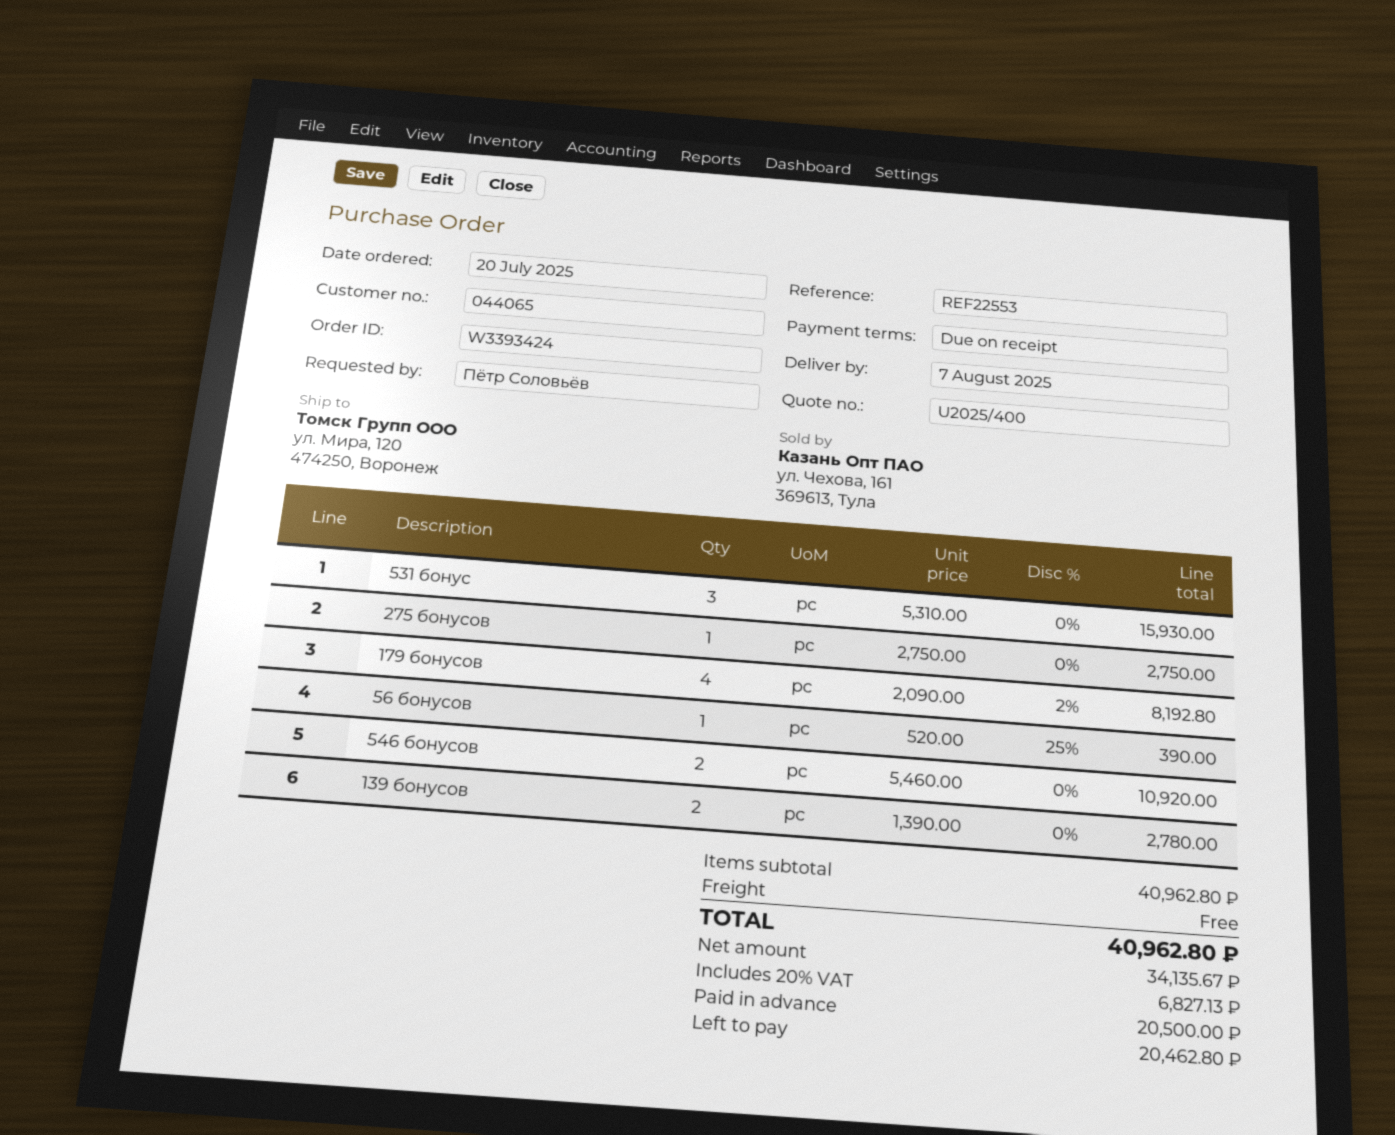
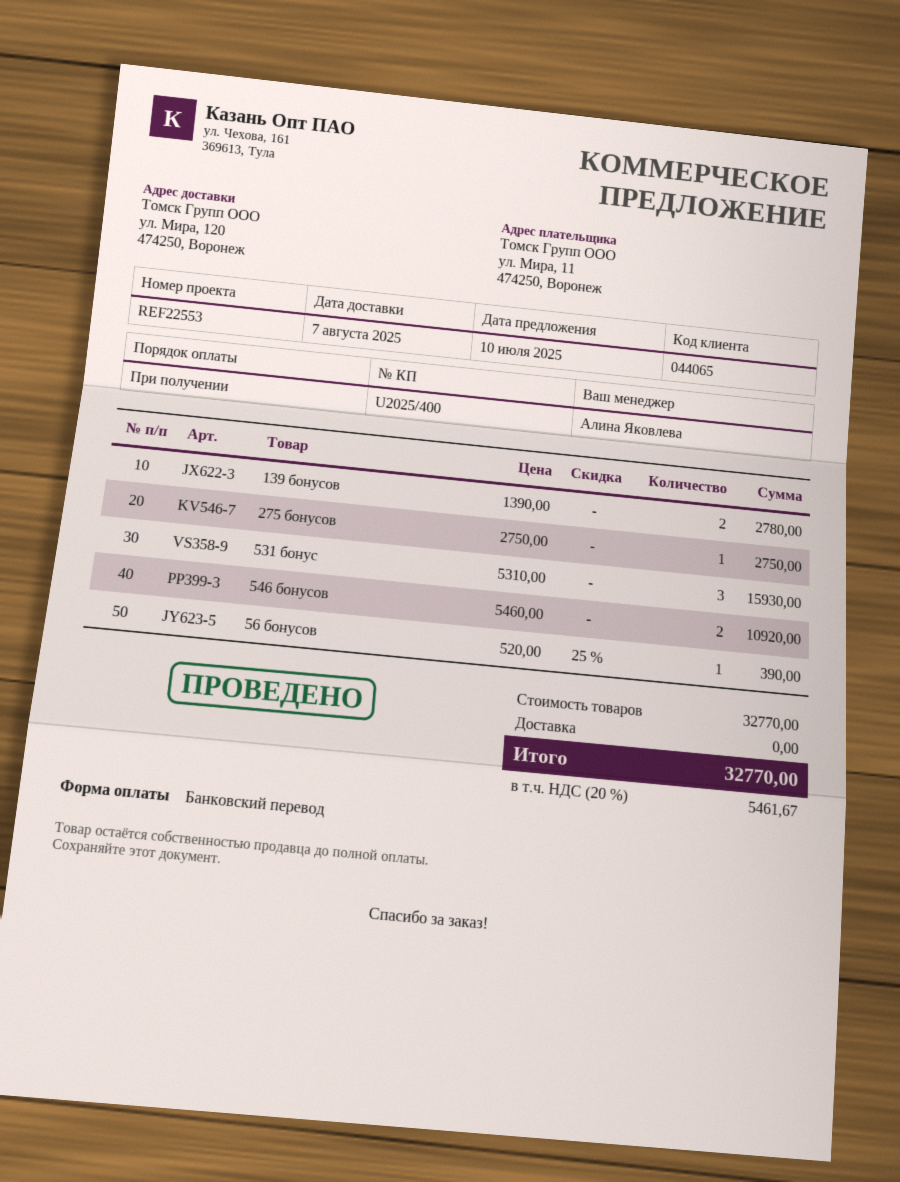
179 бонусов: 4 x 2090.00 - 2% = 8192.80 -> none
subtotal: 40962.80 -> 32770.00
tax: 20% = 6827.13 -> 20% = 5461.67
total: 40962.80 -> 32770.00

